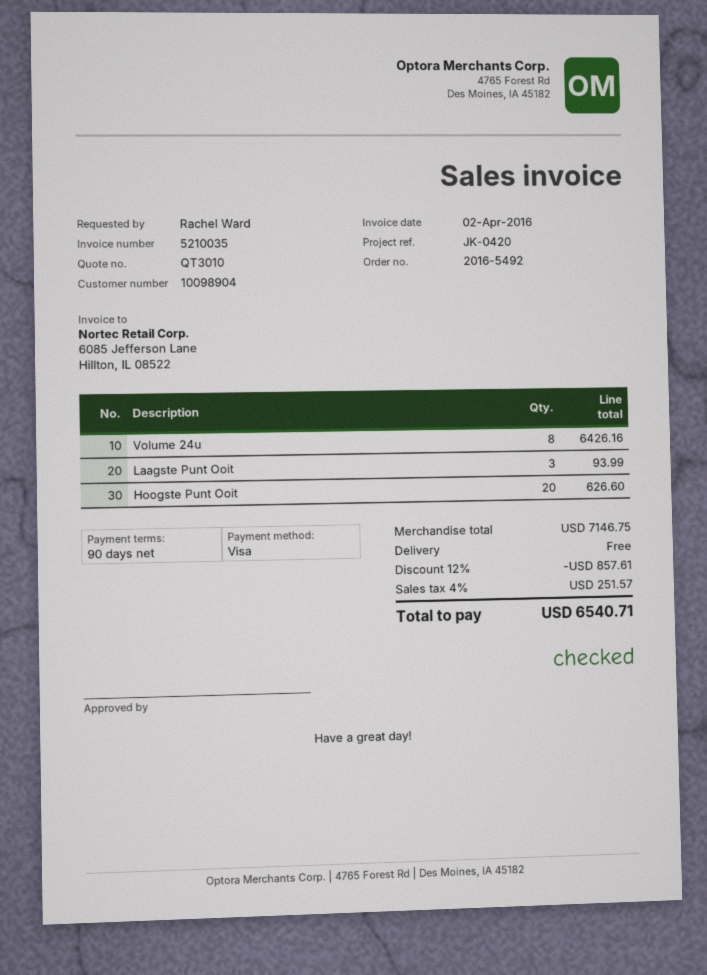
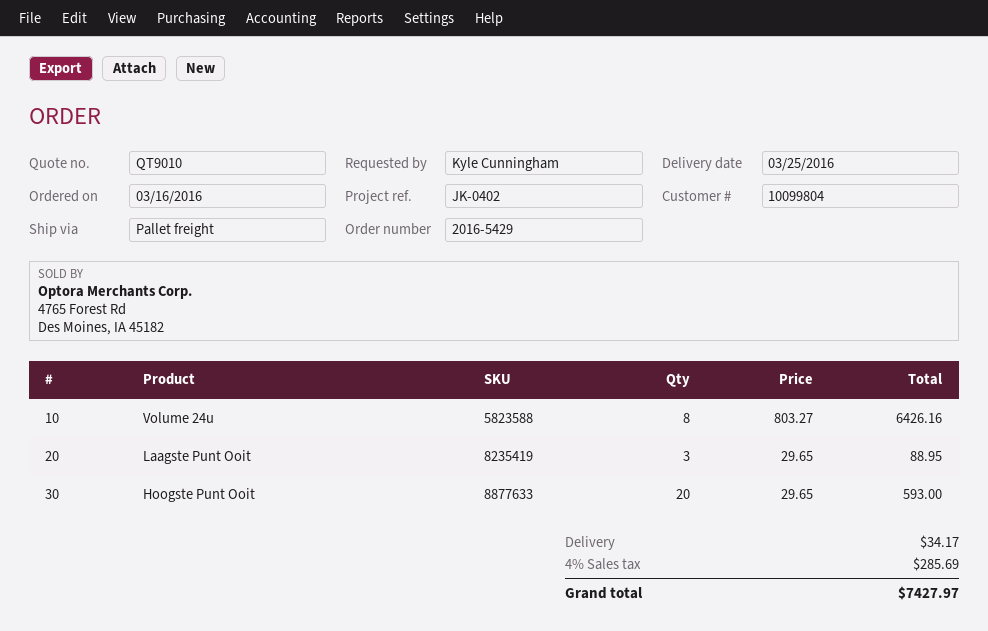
quote number: QT3010 -> QT9010
order number: 2016-5492 -> 2016-5429
customer number: 10098904 -> 10099804
reference: JK-0420 -> JK-0402
ordered by: Rachel Ward -> Kyle Cunningham
Laagste Punt Ooit: 3 for 93.99 -> 3 for 88.95
Hoogste Punt Ooit: 20 for 626.60 -> 20 for 593.00
discount: 12% = 857.61 -> none
shipping: 0.00 -> 34.17
tax: 4% = 251.57 -> 4% = 285.69
total: 6540.71 -> 7427.97

